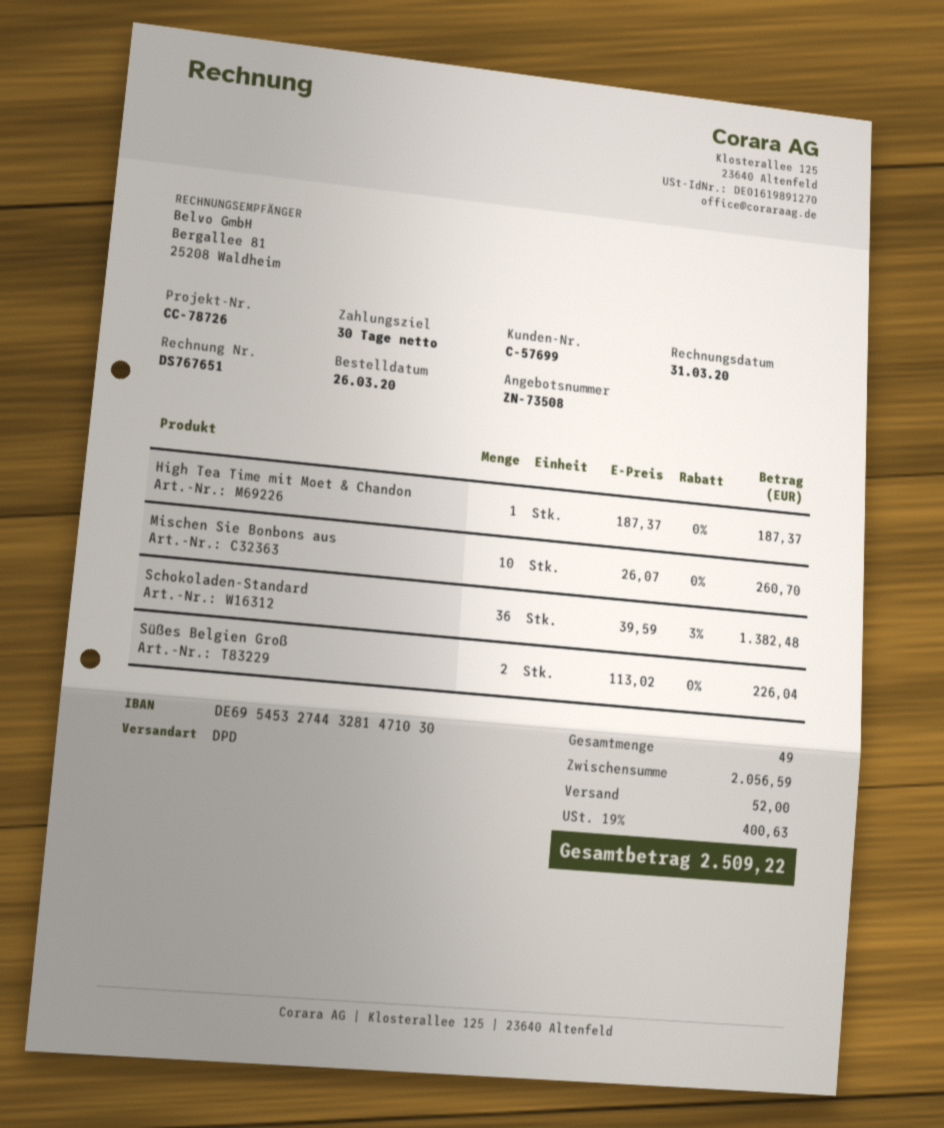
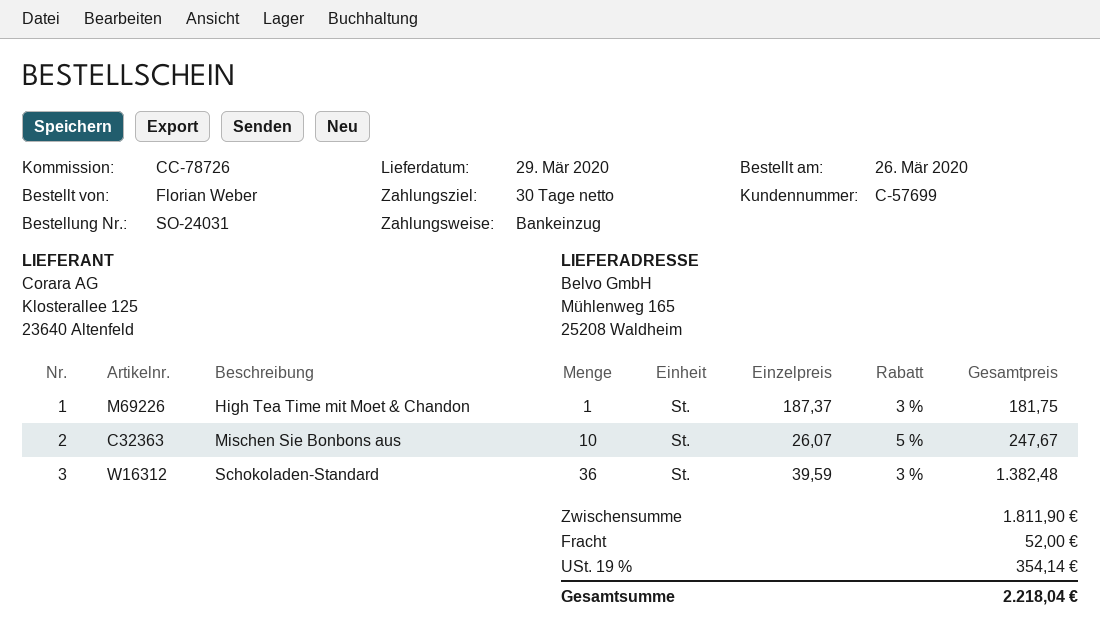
High Tea Time mit Moet & Chandon: 1 x 187.37 = 187.37 -> 1 x 187.37 - 3% = 181.75
Mischen Sie Bonbons aus: 10 x 26.07 = 260.70 -> 10 x 26.07 - 5% = 247.67
Süßes Belgien Groß: 2 x 113.02 = 226.04 -> none
subtotal: 2056.59 -> 1811.90
tax: 19% = 400.63 -> 19% = 354.14
total: 2509.22 -> 2218.04

